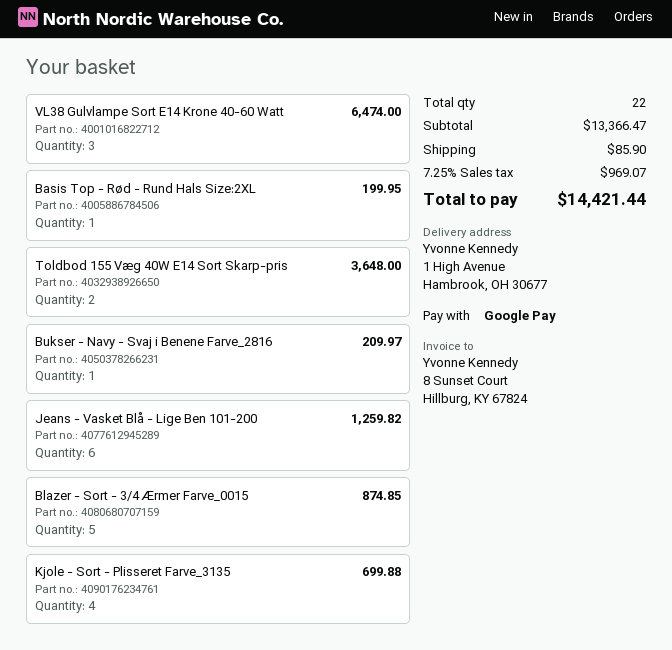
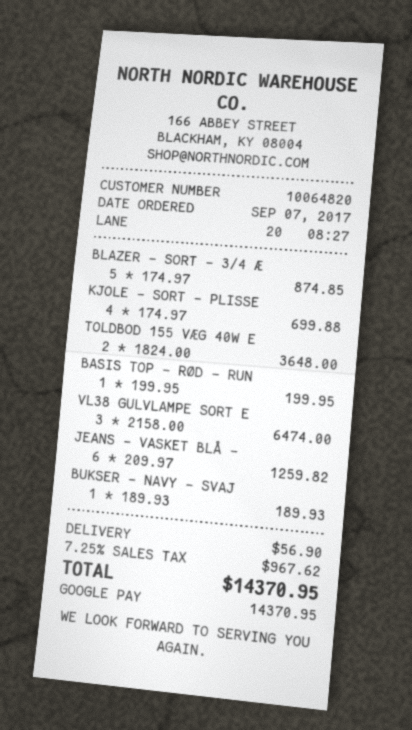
Bukser - Navy - Svaj i Benene Farve_2816: 1 for 209.97 -> 1 for 189.93
shipping: 85.90 -> 56.90
tax: 7.25% = 969.07 -> 7.25% = 967.62
total: 14421.44 -> 14370.95

